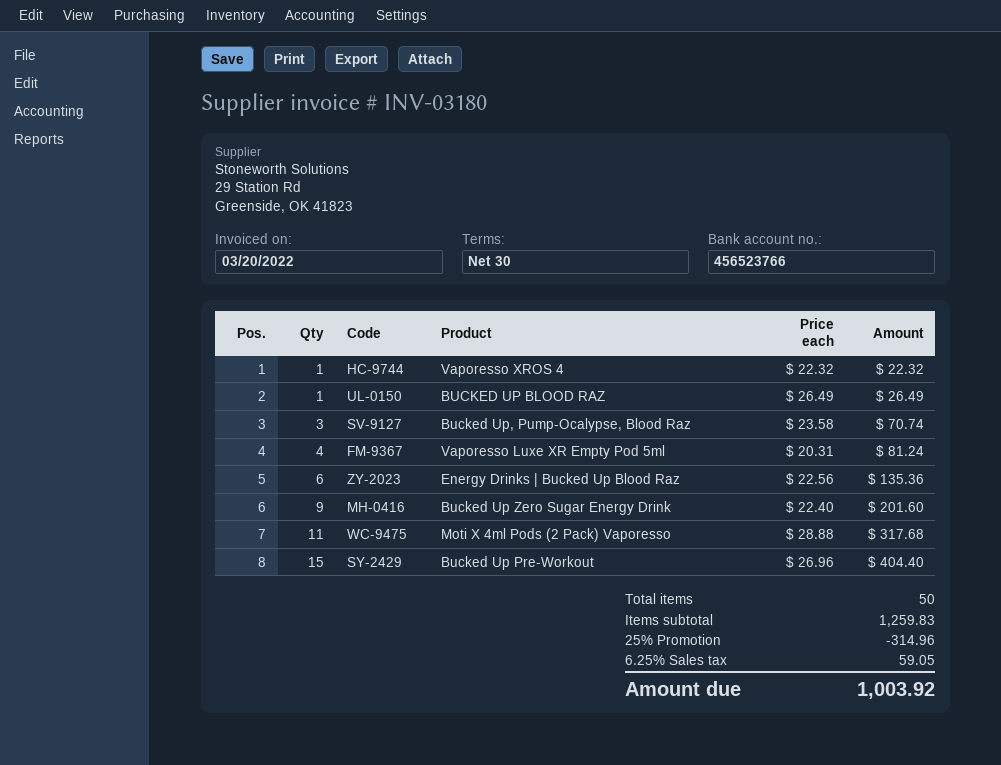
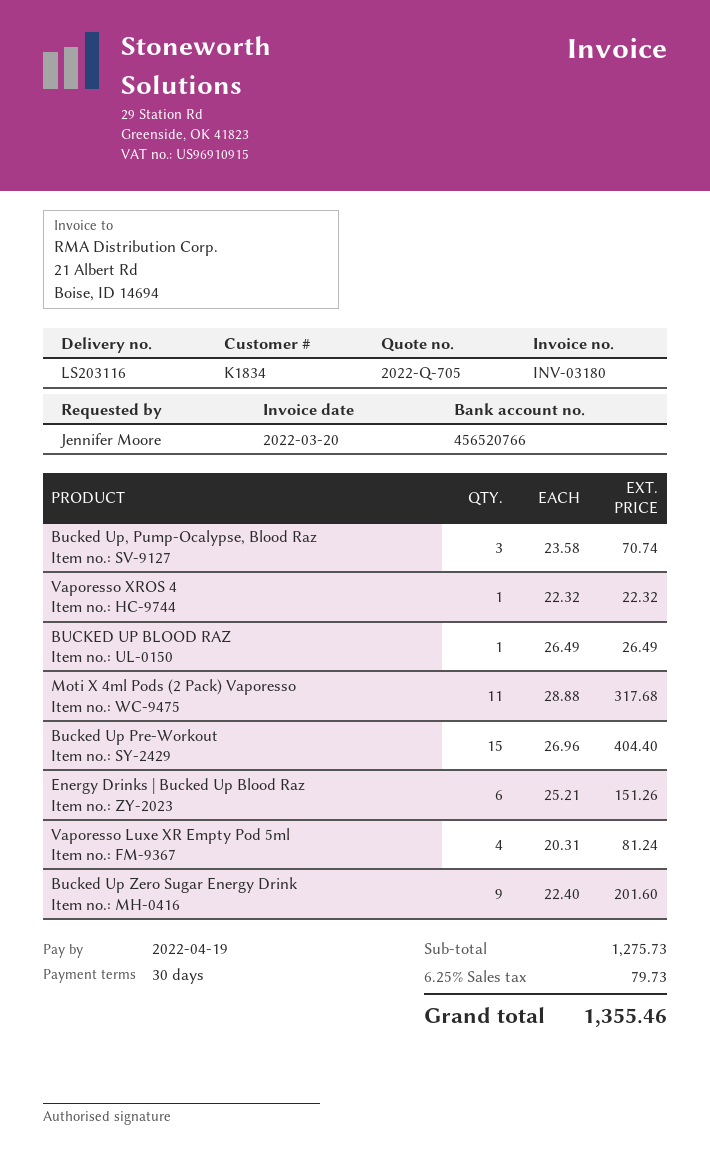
bank account: 456523766 -> 456520766
Energy Drinks | Bucked Up Blood Raz: 6 x 22.56 = 135.36 -> 6 x 25.21 = 151.26
subtotal: 1259.83 -> 1275.73
discount: 25% = 314.96 -> none
tax: 6.25% = 59.05 -> 6.25% = 79.73
total: 1003.92 -> 1355.46

